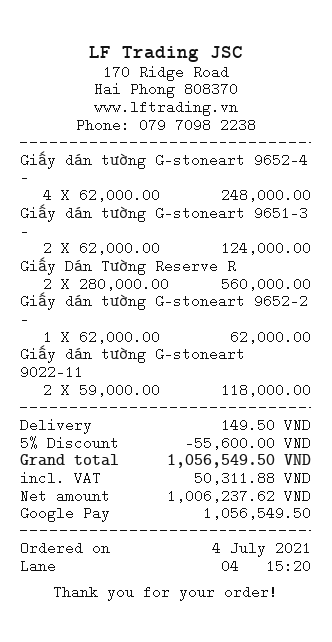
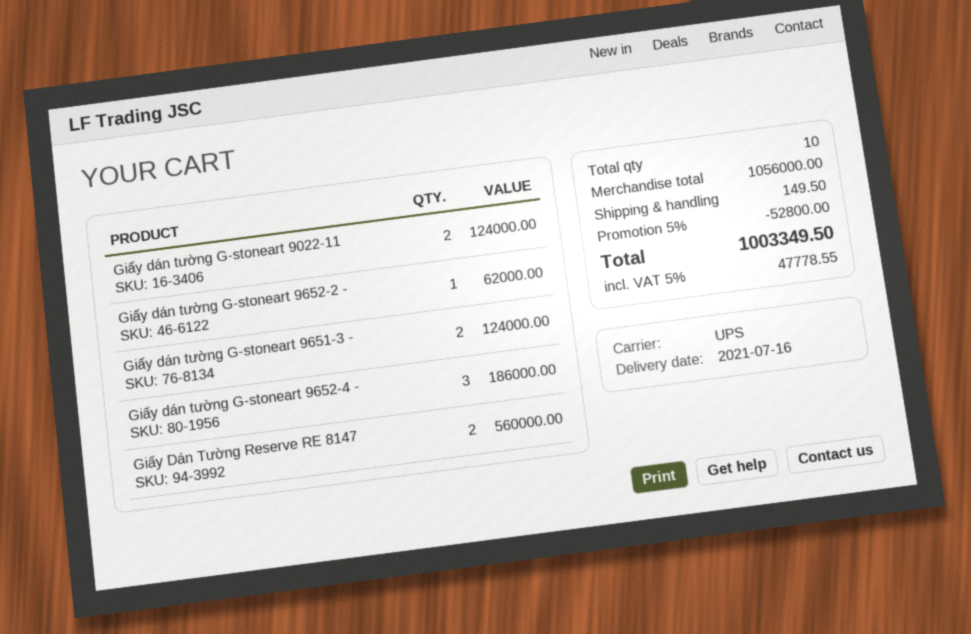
Giấy dán tường G-stoneart 9652-4 -: 4 for 248000.00 -> 3 for 186000.00
Giấy dán tường G-stoneart 9022-11: 2 for 118000.00 -> 2 for 124000.00
discount: 5% = 55600.00 -> 5% = 52800.00
tax: 50311.88 -> 47778.55
total: 1056549.50 -> 1003349.50

